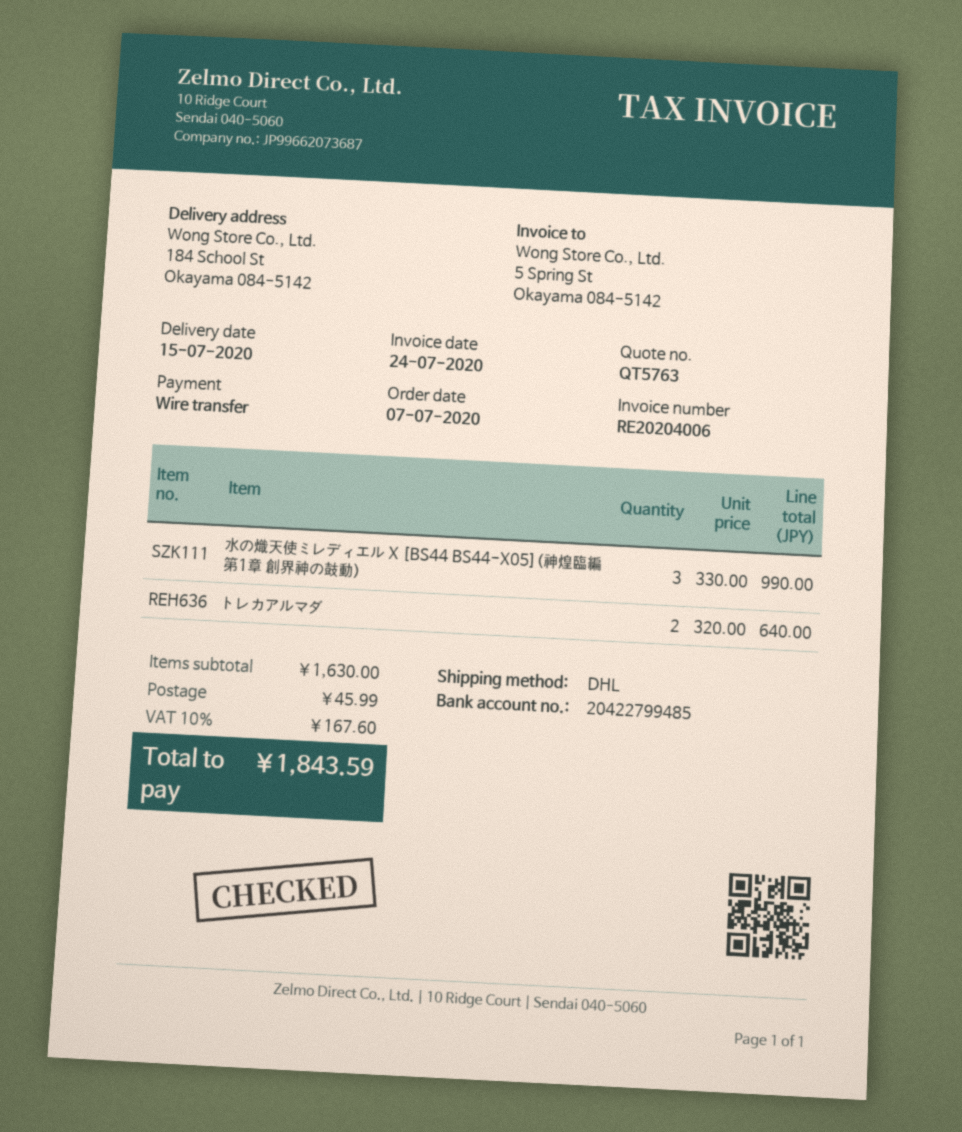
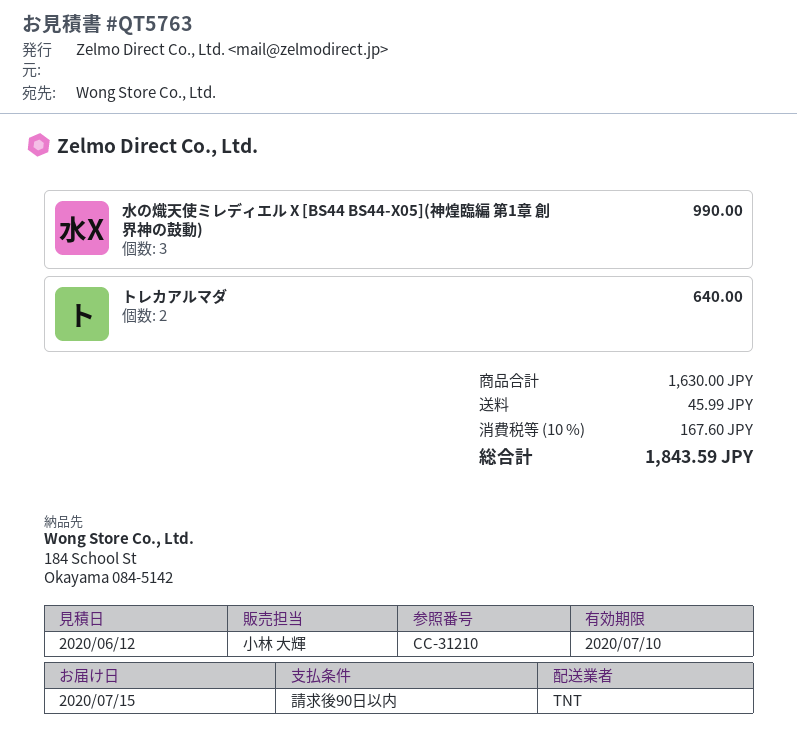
shipping method: DHL -> TNT

